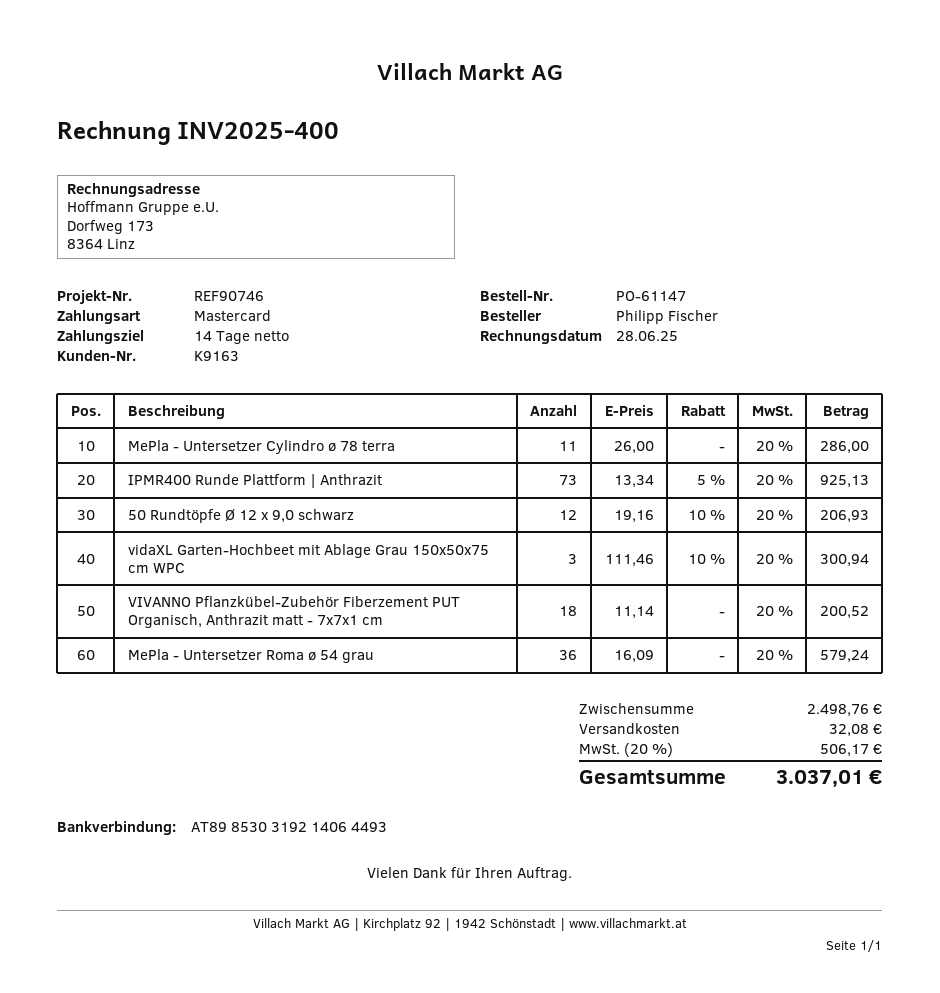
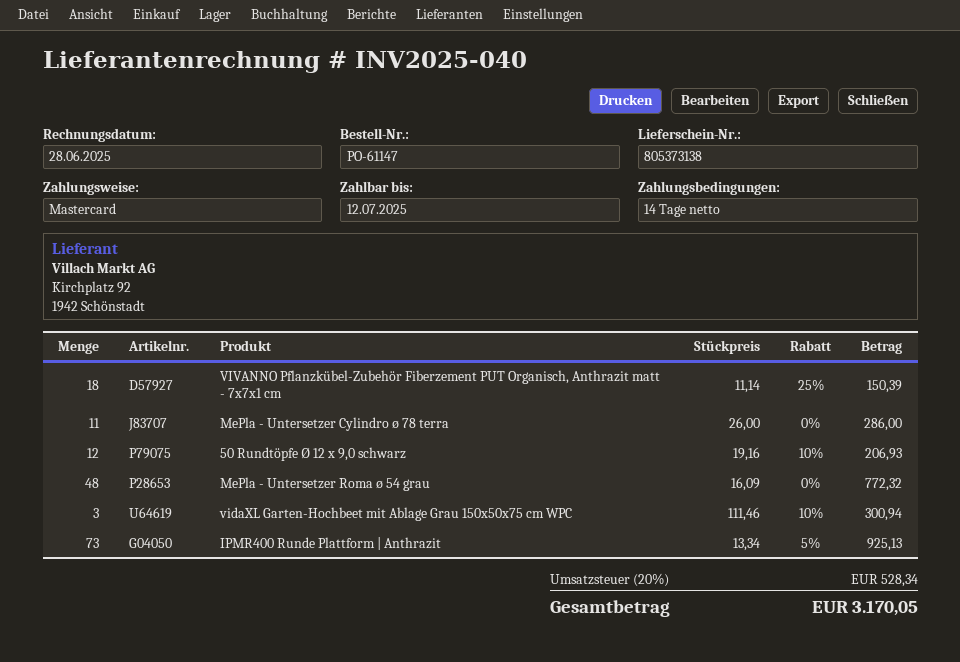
invoice number: INV2025-400 -> INV2025-040
VIVANNO Pflanzkübel-Zubehör Fiberzement PUT Organisch, Anthrazit matt - 7x7x1 cm: 18 x 11.14 = 200.52 -> 18 x 11.14 - 25% = 150.39
MePla - Untersetzer Roma ø 54 grau: 36 x 16.09 = 579.24 -> 48 x 16.09 = 772.32
shipping: 32.08 -> none
tax: 20% = 506.17 -> 20% = 528.34
total: 3037.01 -> 3170.05

